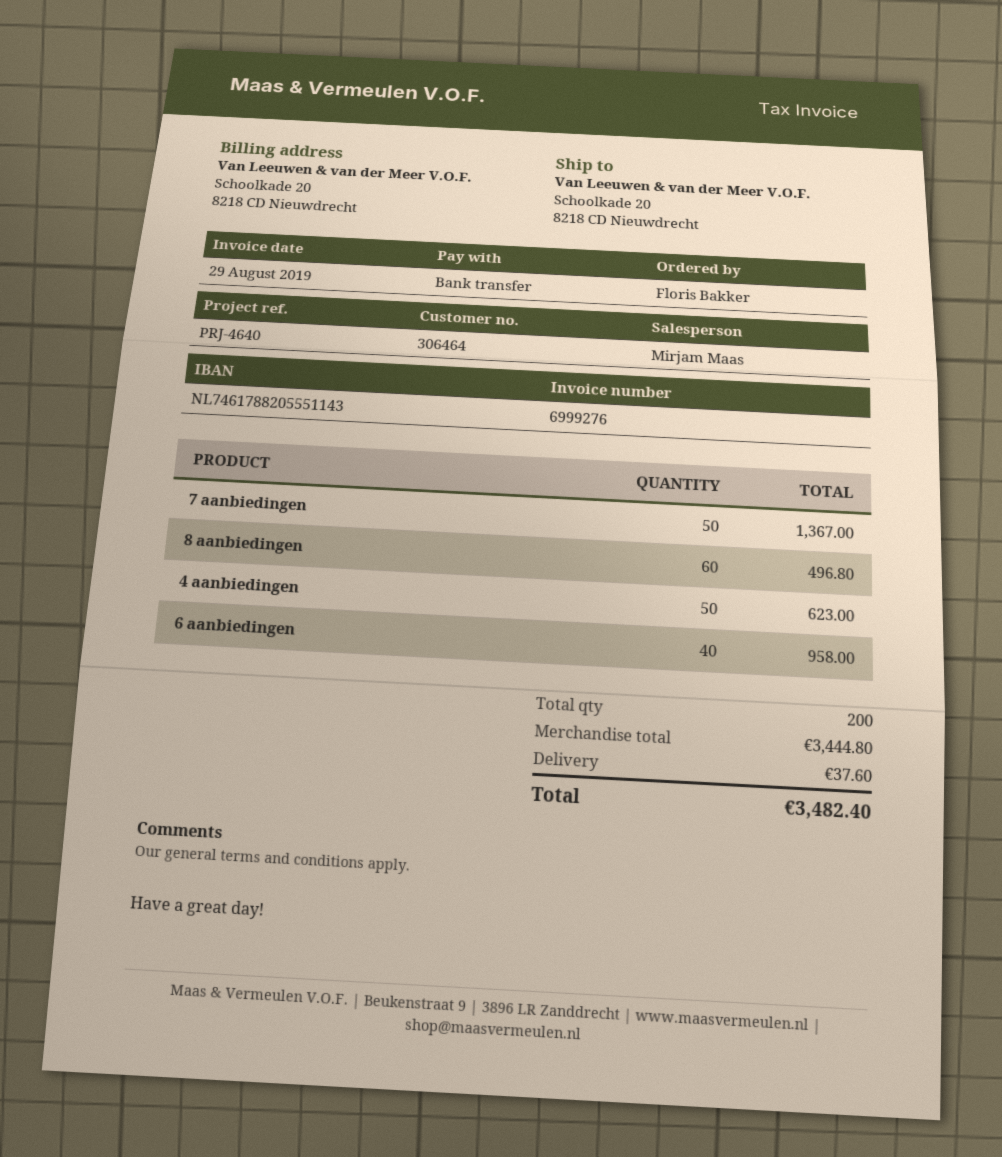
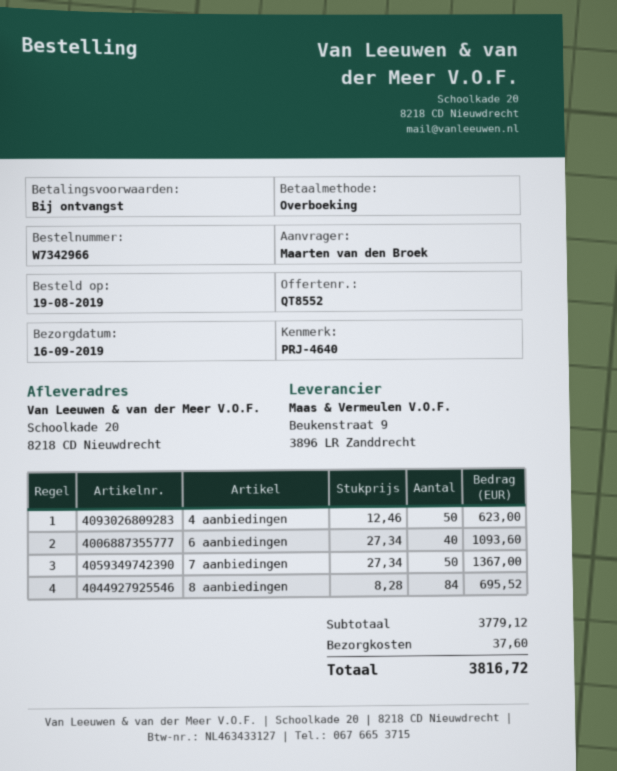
ordered by: Floris Bakker -> Maarten van den Broek
8 aanbiedingen: 60 for 496.80 -> 84 for 695.52
6 aanbiedingen: 40 for 958.00 -> 40 for 1093.60
subtotal: 3444.80 -> 3779.12
total: 3482.40 -> 3816.72

